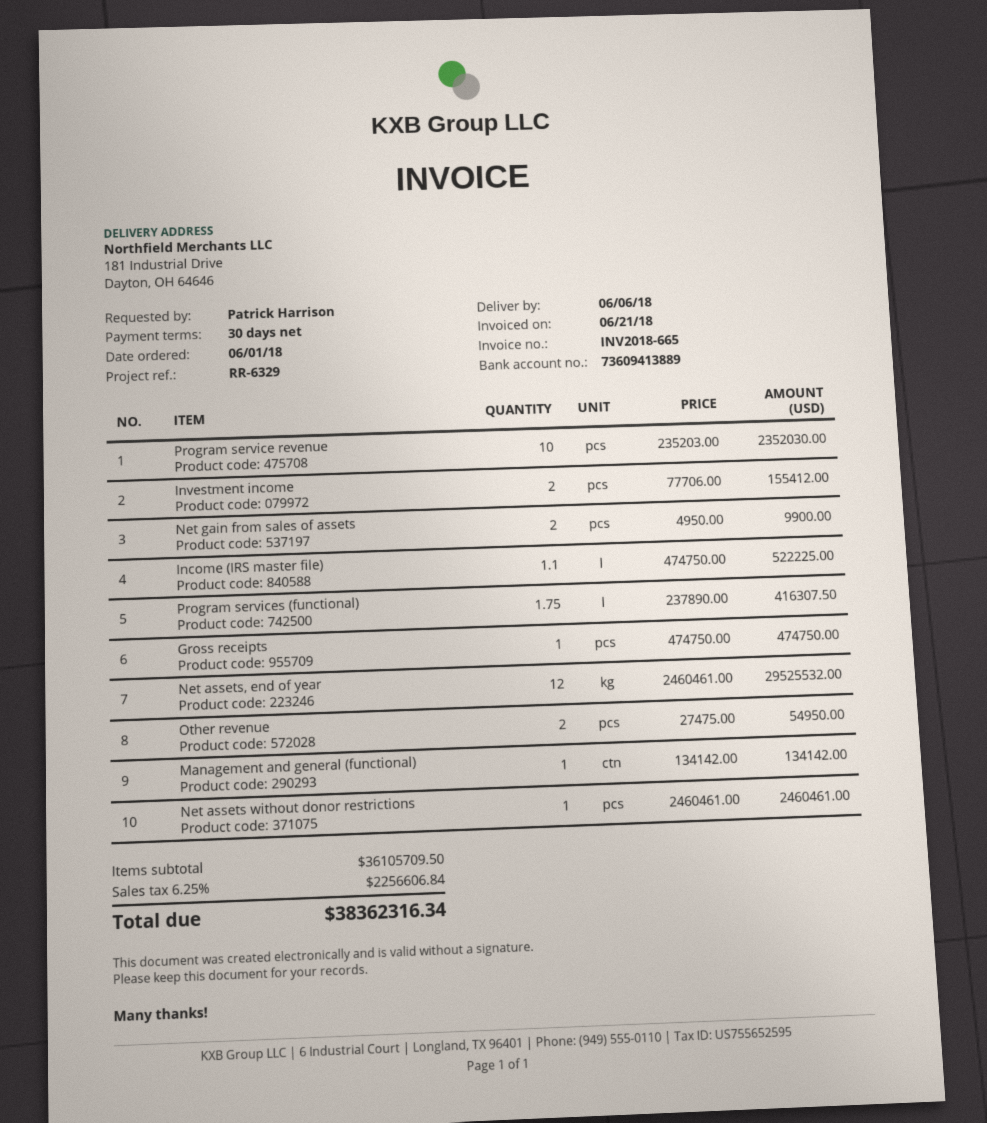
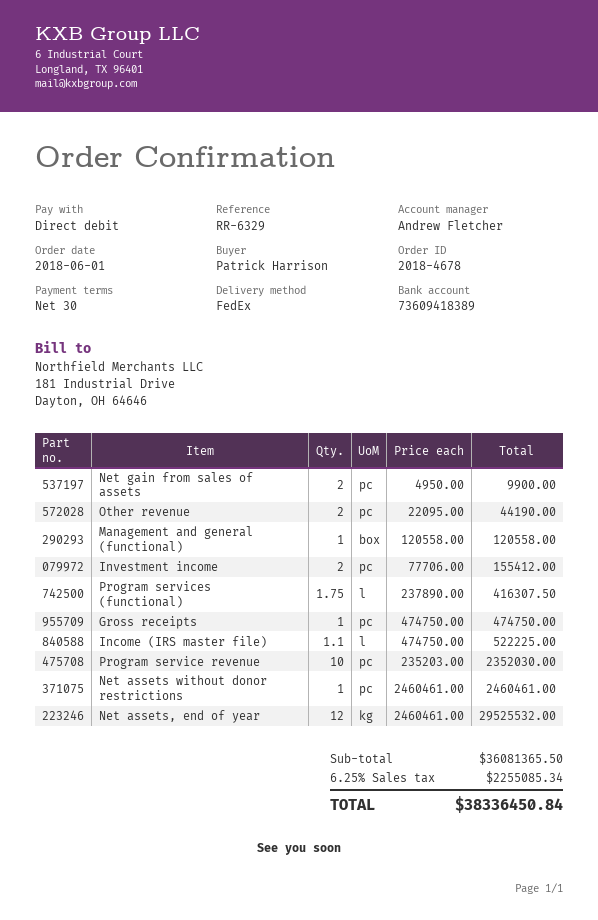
bank account: 73609413889 -> 73609418389
Other revenue: 2 x 27475.00 = 54950.00 -> 2 x 22095.00 = 44190.00
Management and general (functional): 1 x 134142.00 = 134142.00 -> 1 x 120558.00 = 120558.00
subtotal: 36105709.50 -> 36081365.50
tax: 6.25% = 2256606.84 -> 6.25% = 2255085.34
total: 38362316.34 -> 38336450.84

